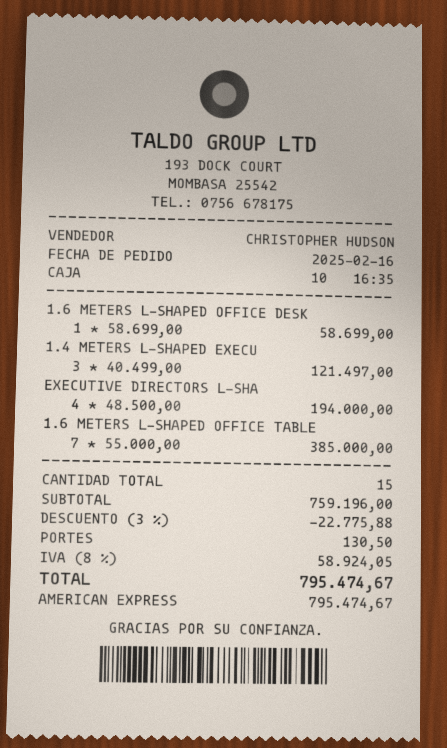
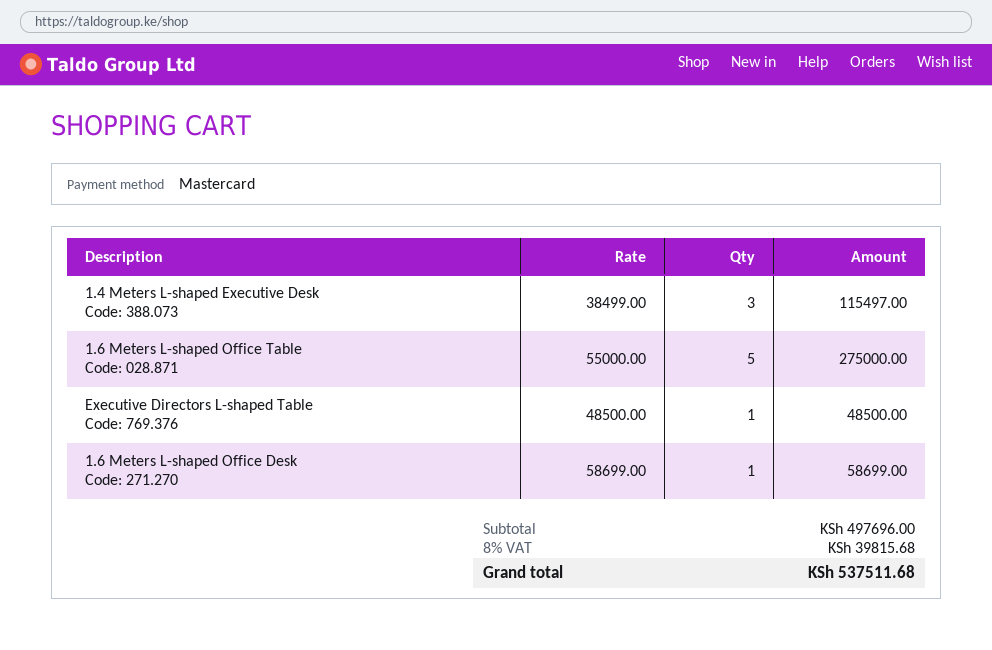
payment method: American Express -> Mastercard
1.4 METERS L-SHAPED EXECU: 3 x 40499.00 = 121497.00 -> 3 x 38499.00 = 115497.00
EXECUTIVE DIRECTORS L-SHA: 4 x 48500.00 = 194000.00 -> 1 x 48500.00 = 48500.00
1.6 METERS L-SHAPED OFFICE TABLE: 7 x 55000.00 = 385000.00 -> 5 x 55000.00 = 275000.00
subtotal: 759196.00 -> 497696.00
discount: 3% = 22775.88 -> none
shipping: 130.50 -> none
tax: 8% = 58924.05 -> 8% = 39815.68
total: 795474.67 -> 537511.68

